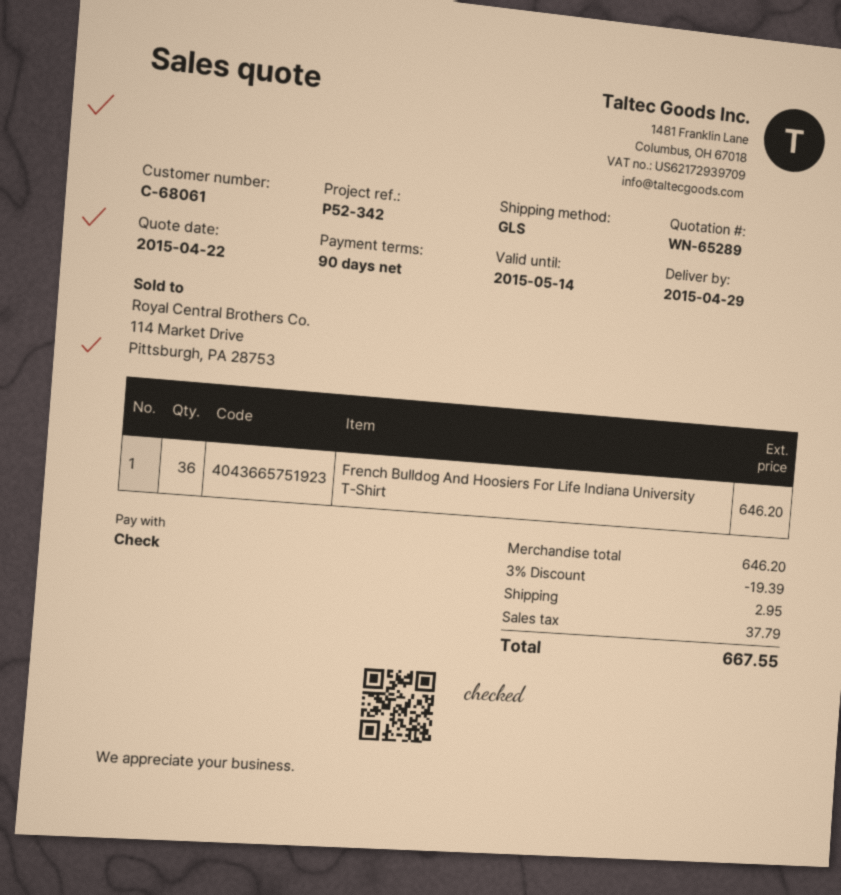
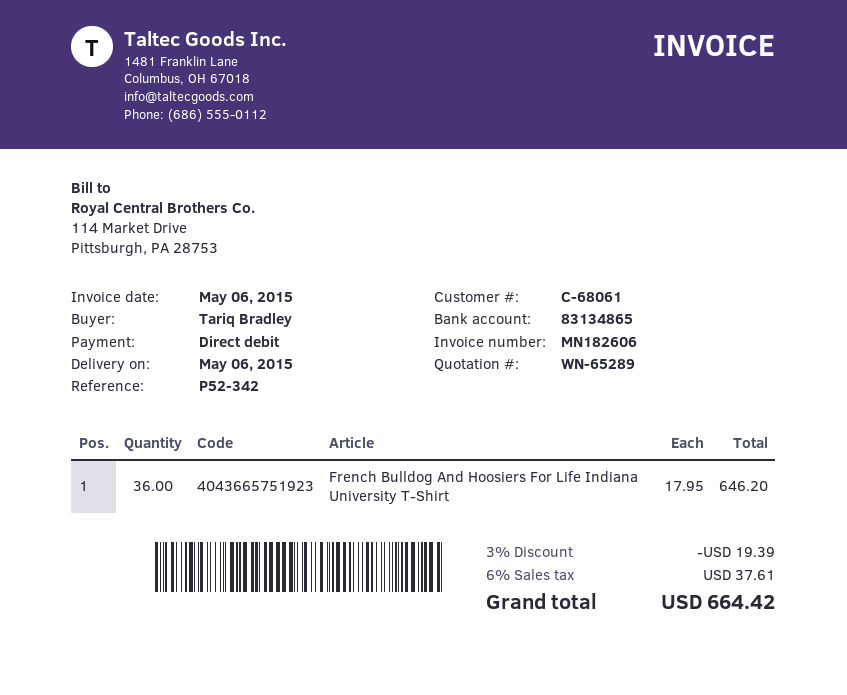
delivery date: 2015-04-29 -> 2015-05-06
payment method: cheque -> direct debit
shipping: 2.95 -> none
tax: 37.79 -> 37.61
total: 667.55 -> 664.42

